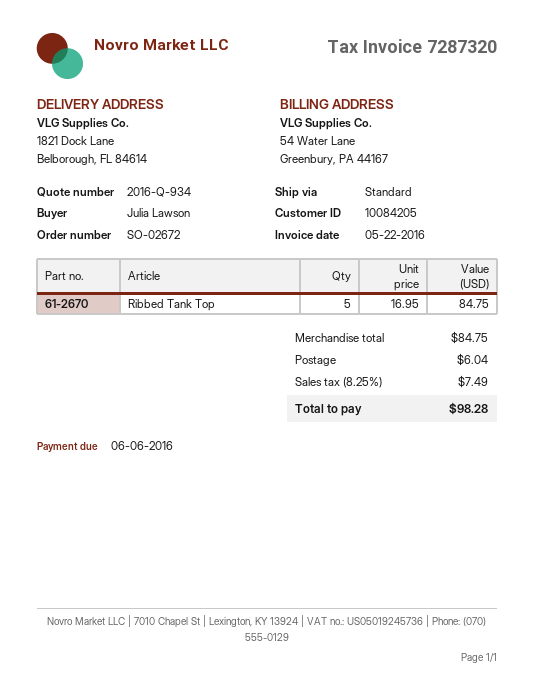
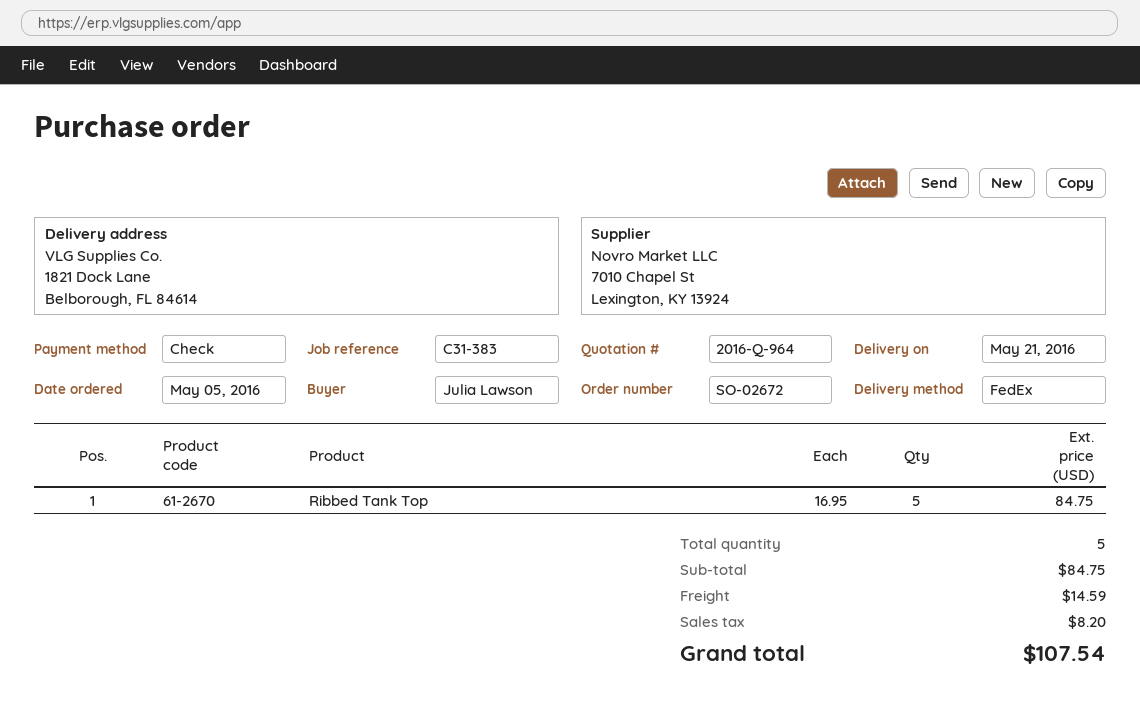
quote number: 2016-Q-934 -> 2016-Q-964
shipping method: standard -> FedEx
shipping: 6.04 -> 14.59
tax: 7.49 -> 8.20
total: 98.28 -> 107.54

